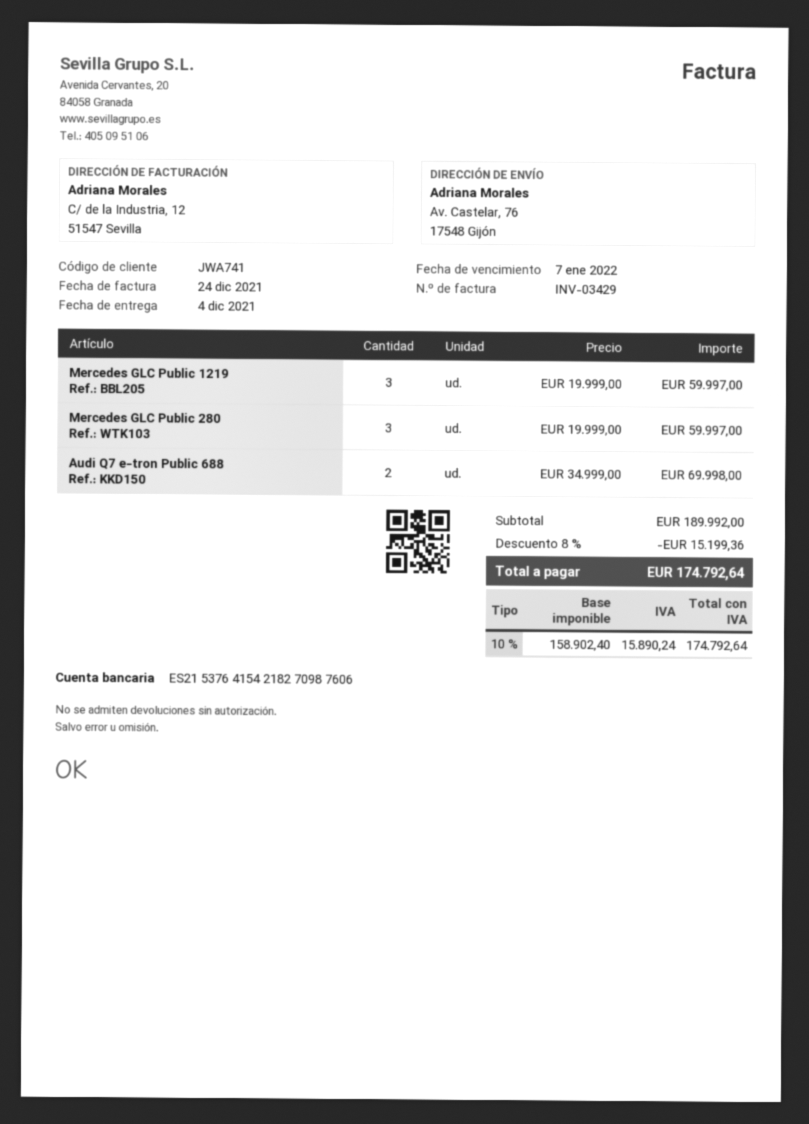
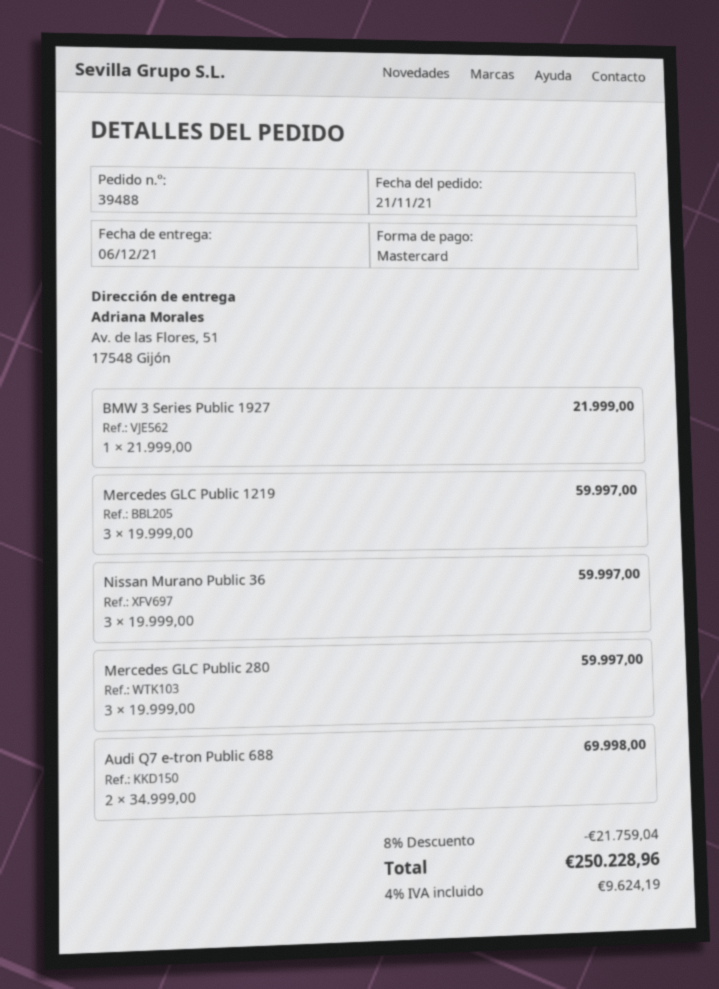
delivery date: 2021-12-04 -> 2021-12-06
ship to: Av. Castelar, 76, 17548 Gijón -> Av. de las Flores, 51, 17548 Gijón
BMW 3 Series Public 1927: none -> 1 x 21999.00 = 21999.00
Nissan Murano Public 36: none -> 3 x 19999.00 = 59997.00
discount: 8% = 15199.36 -> 8% = 21759.04
tax: 10% = 15890.24 -> 4% = 9624.19
total: 174792.64 -> 250228.96

